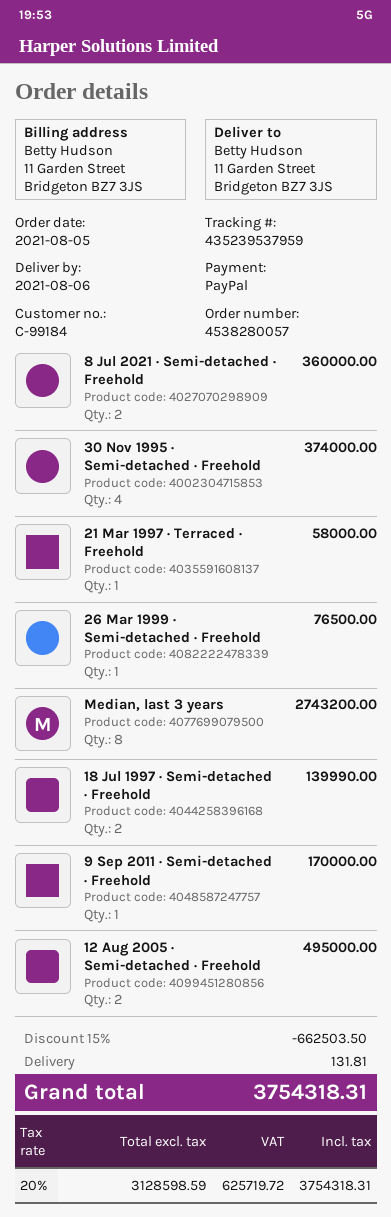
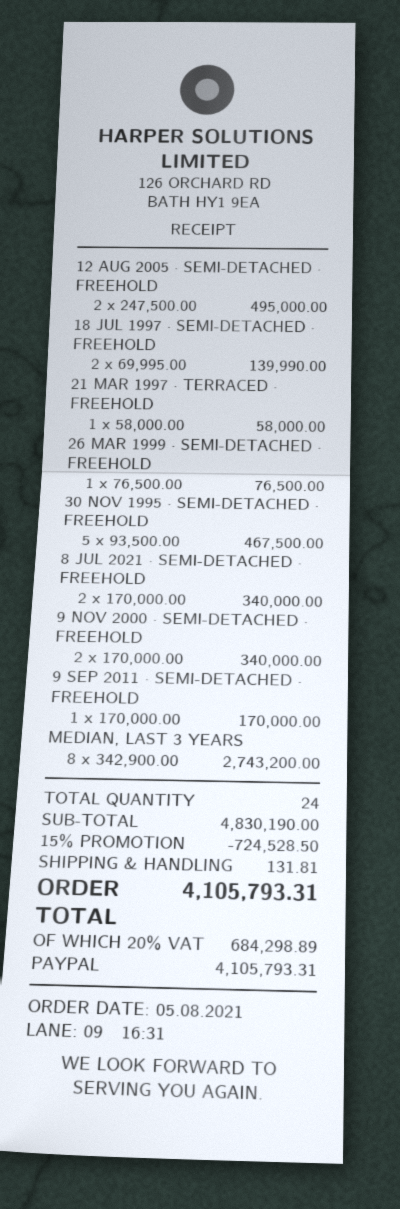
8 Jul 2021 · Semi-detached · Freehold: 2 for 360000.00 -> 2 for 340000.00
30 Nov 1995 · Semi-detached · Freehold: 4 for 374000.00 -> 5 for 467500.00
9 NOV 2000 · SEMI-DETACHED · FREEHOLD: none -> 2 for 340000.00
discount: 15% = 662503.50 -> 15% = 724528.50
tax: 20% = 625719.72 -> 20% = 684298.89
total: 3754318.31 -> 4105793.31

